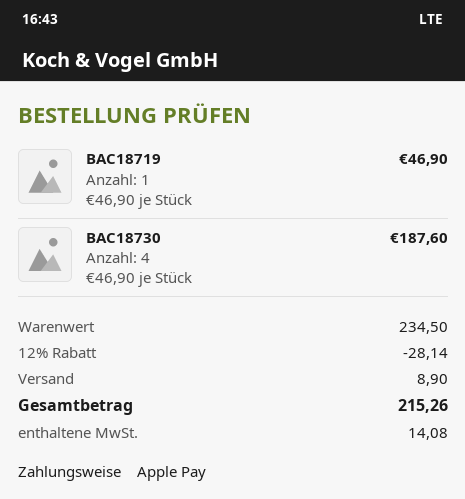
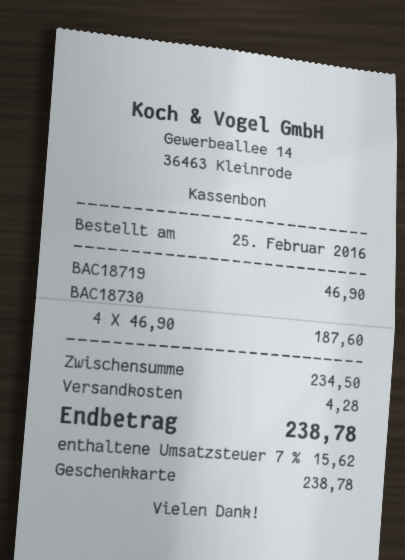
payment method: Apple Pay -> gift card
discount: 12% = 28.14 -> none
shipping: 8.90 -> 4.28
tax: 14.08 -> 15.62
total: 215.26 -> 238.78

